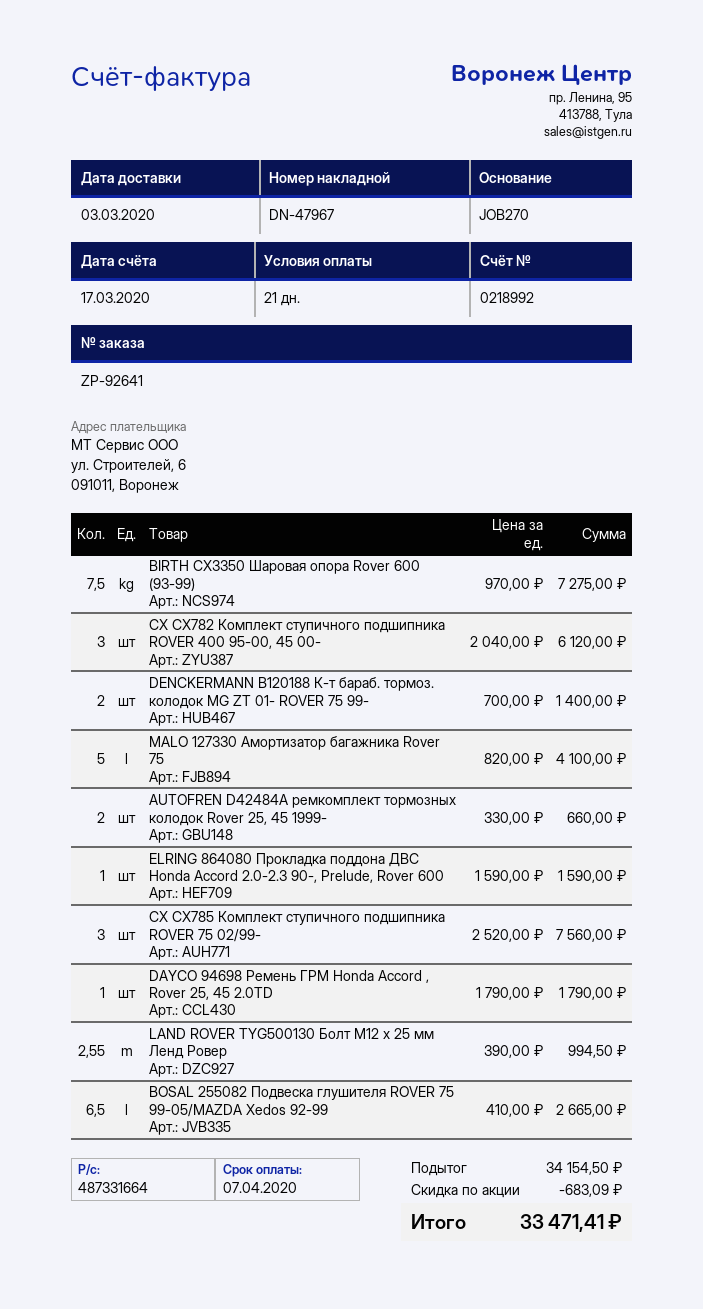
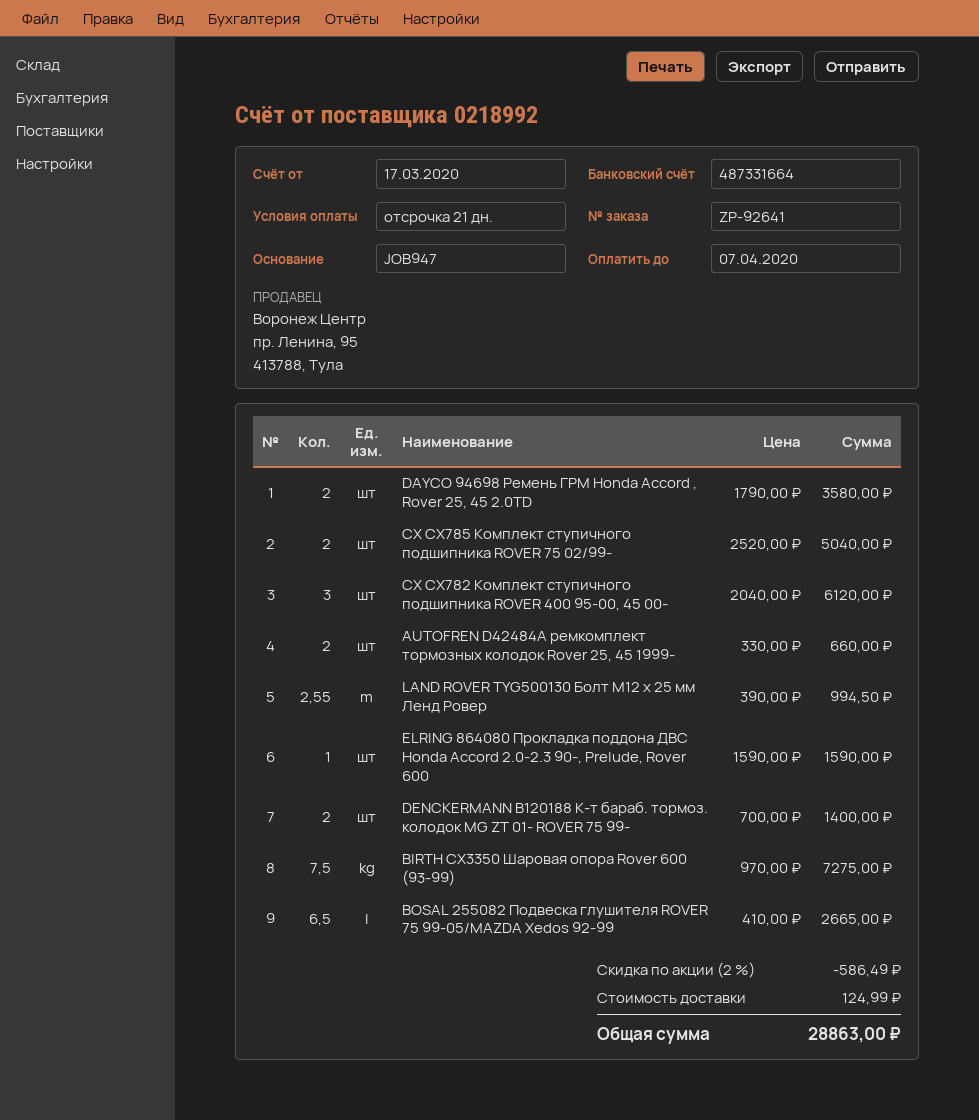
reference: JOB270 -> JOB947
MALO 127330 Амортизатор багажника Rover 75: 5 x 820.00 = 4100.00 -> none
CX CX785 Комплект ступичного подшипника ROVER 75 02/99-: 3 x 2520.00 = 7560.00 -> 2 x 2520.00 = 5040.00
DAYCO 94698 Ремень ГРМ Honda Accord , Rover 25, 45 2.0TD: 1 x 1790.00 = 1790.00 -> 2 x 1790.00 = 3580.00
discount: 683.09 -> 586.49
shipping: none -> 124.99
total: 33471.41 -> 28863.00

